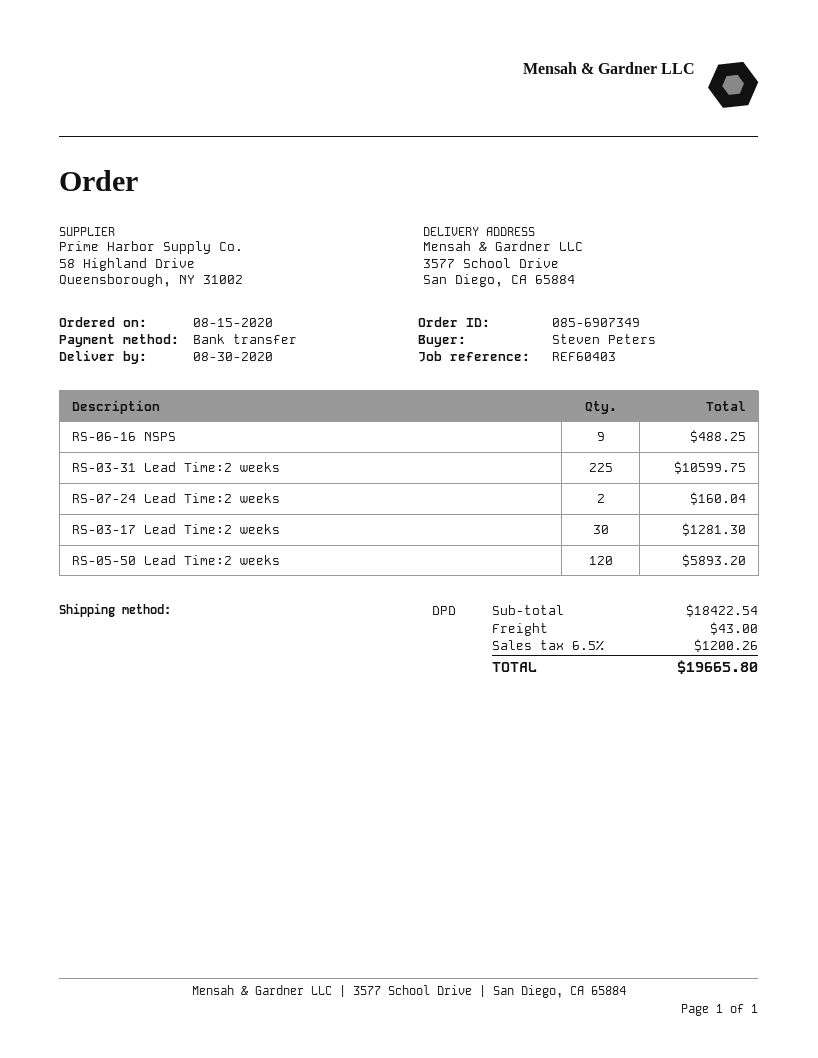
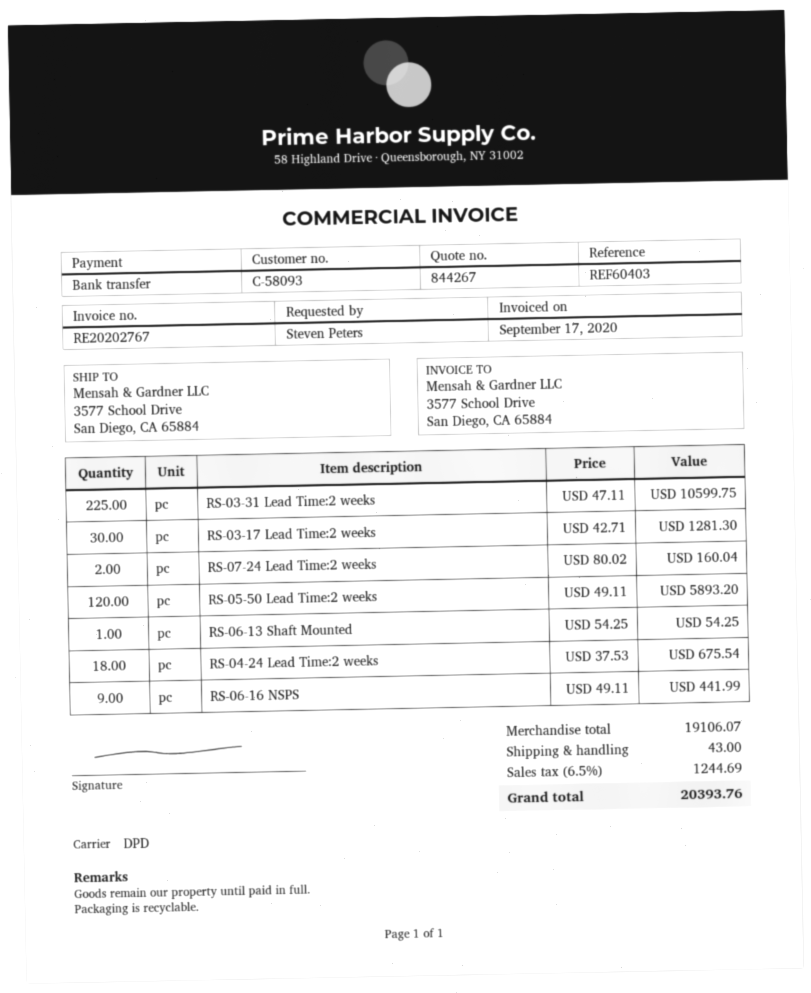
RS-06-16 NSPS: 9 for 488.25 -> 9 for 441.99
RS-06-13 Shaft Mounted: none -> 1 for 54.25
RS-04-24 Lead Time:2 weeks: none -> 18 for 675.54
subtotal: 18422.54 -> 19106.07
tax: 6.5% = 1200.26 -> 6.5% = 1244.69
total: 19665.80 -> 20393.76

